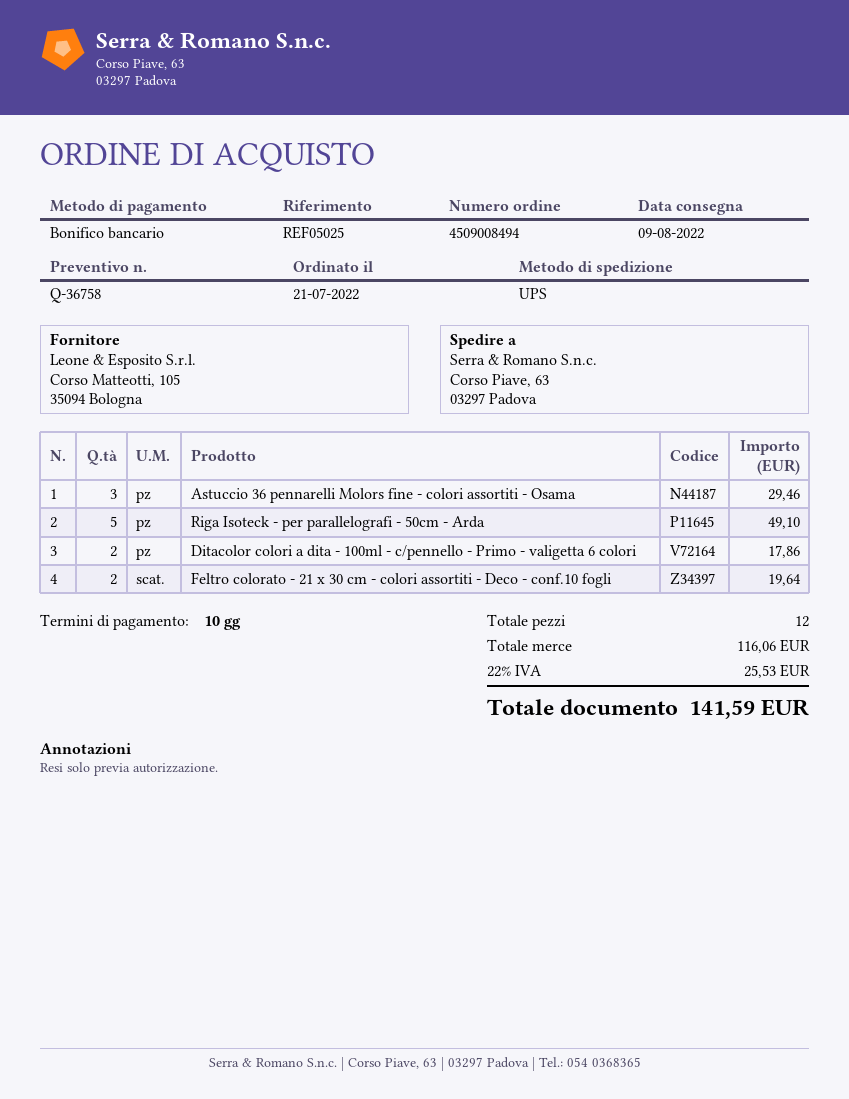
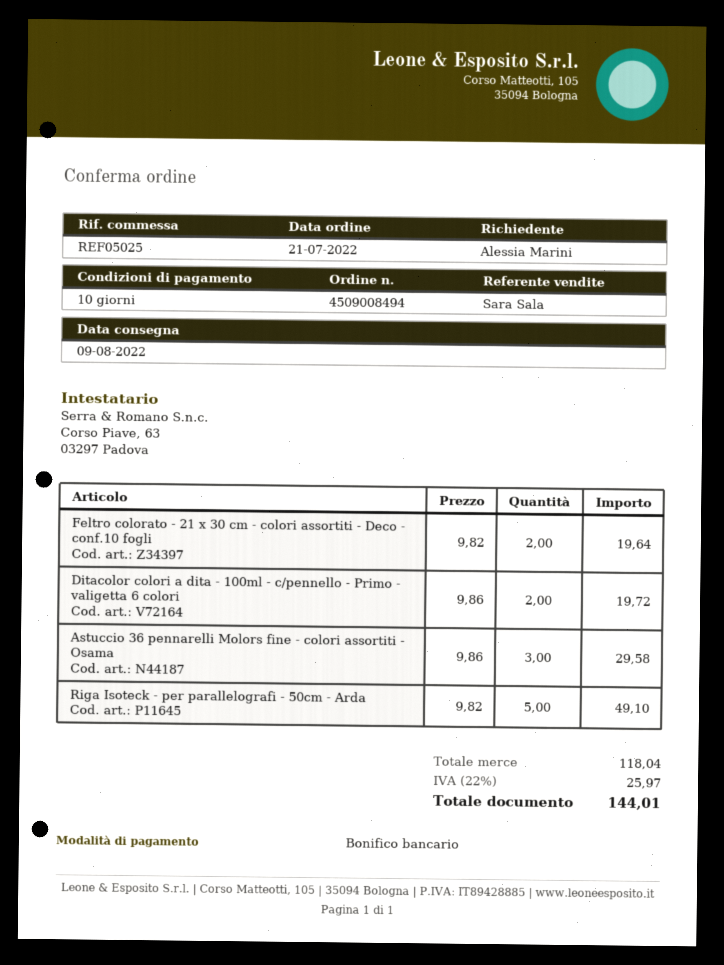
Astuccio 36 pennarelli Molors fine - colori assortiti - Osama: 3 for 29.46 -> 3 for 29.58
Ditacolor colori a dita - 100ml - c/pennello - Primo - valigetta 6 colori: 2 for 17.86 -> 2 for 19.72
subtotal: 116.06 -> 118.04
tax: 22% = 25.53 -> 22% = 25.97
total: 141.59 -> 144.01

